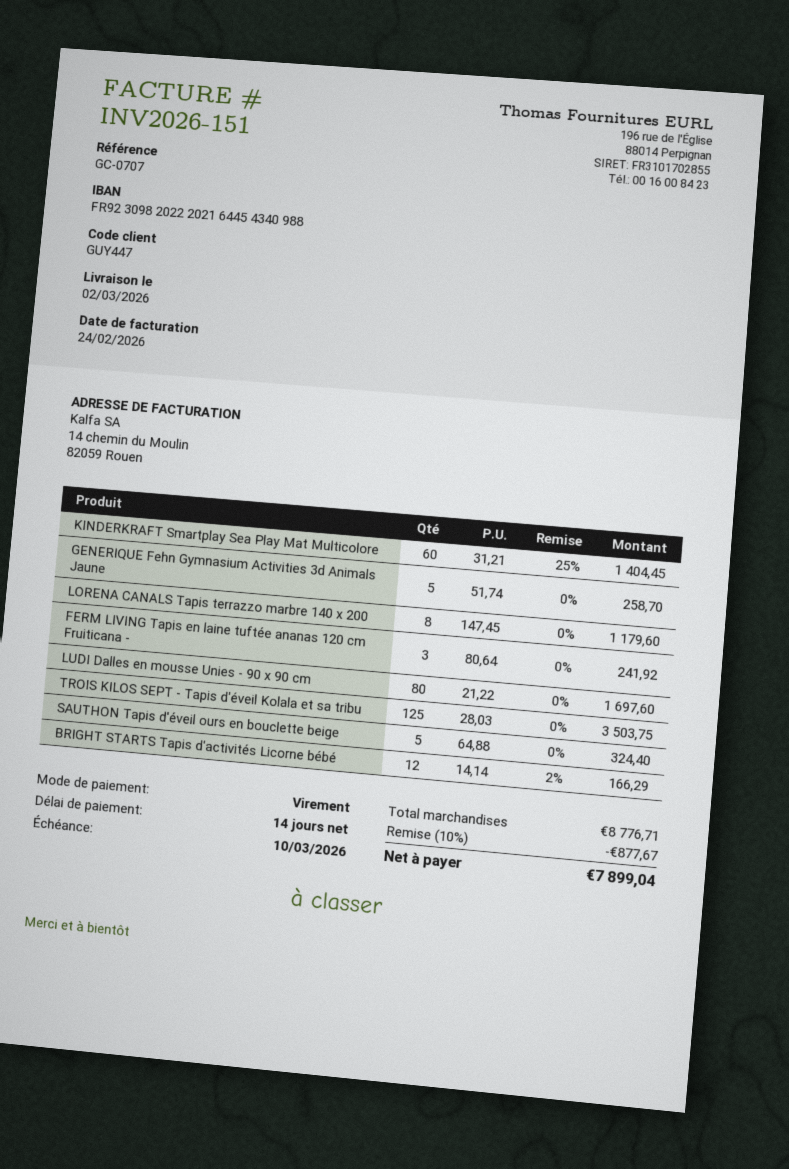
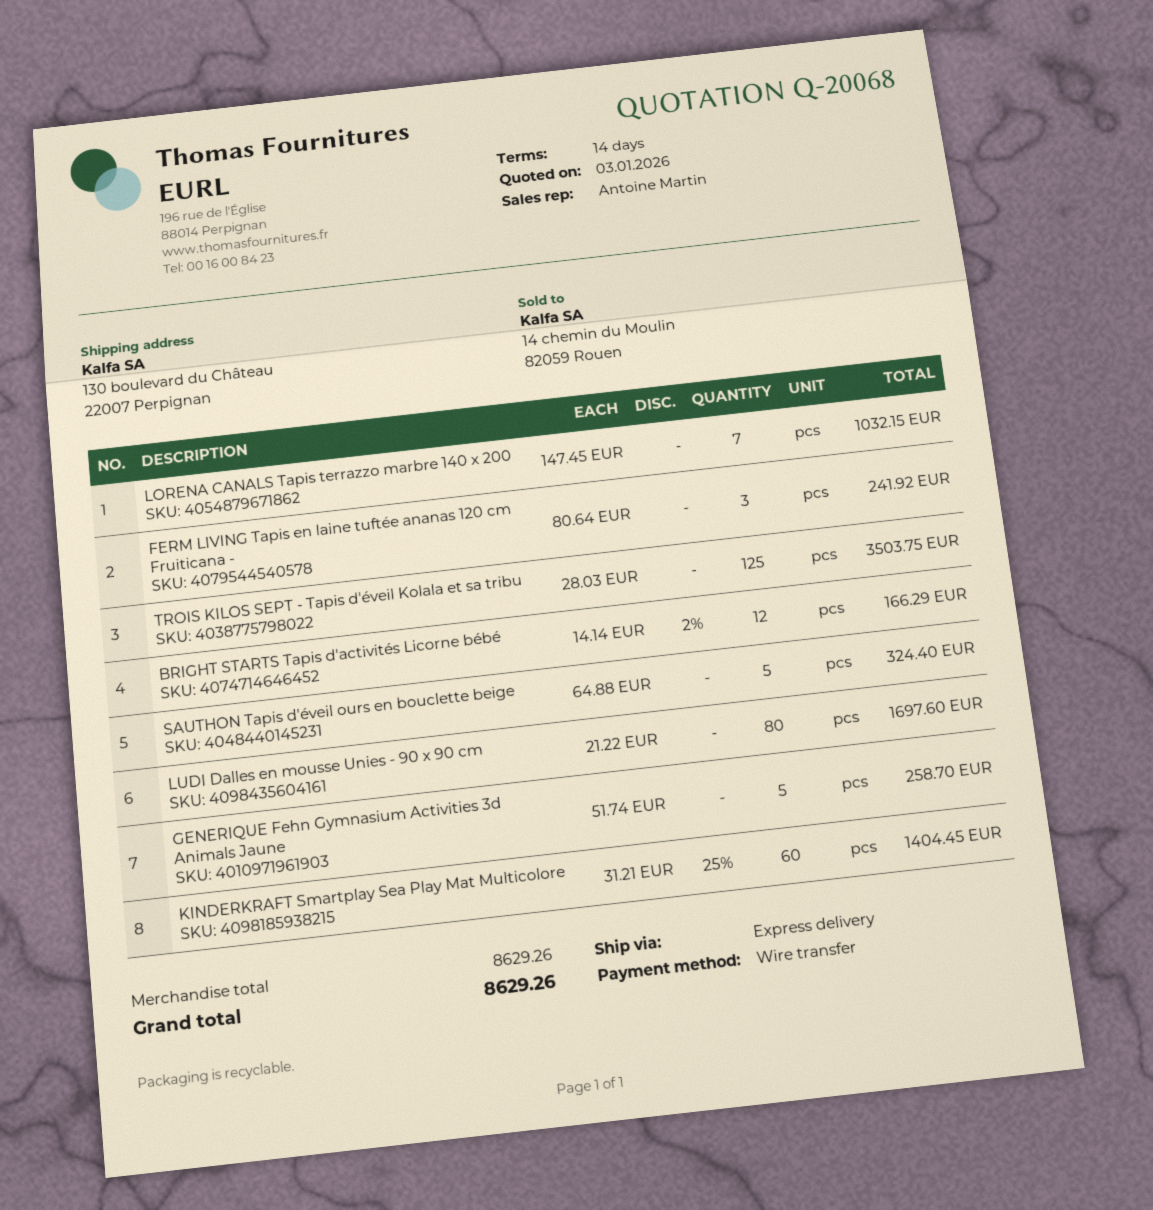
LORENA CANALS Tapis terrazzo marbre 140 x 200: 8 x 147.45 = 1179.60 -> 7 x 147.45 = 1032.15
subtotal: 8776.71 -> 8629.26
discount: 10% = 877.67 -> none
total: 7899.04 -> 8629.26

